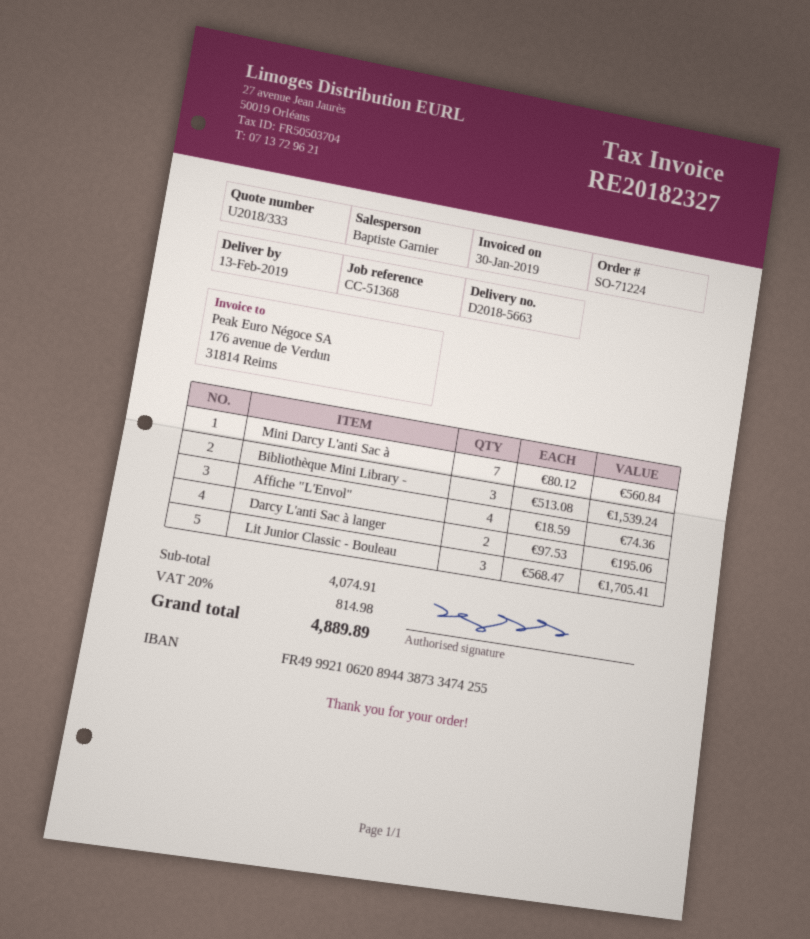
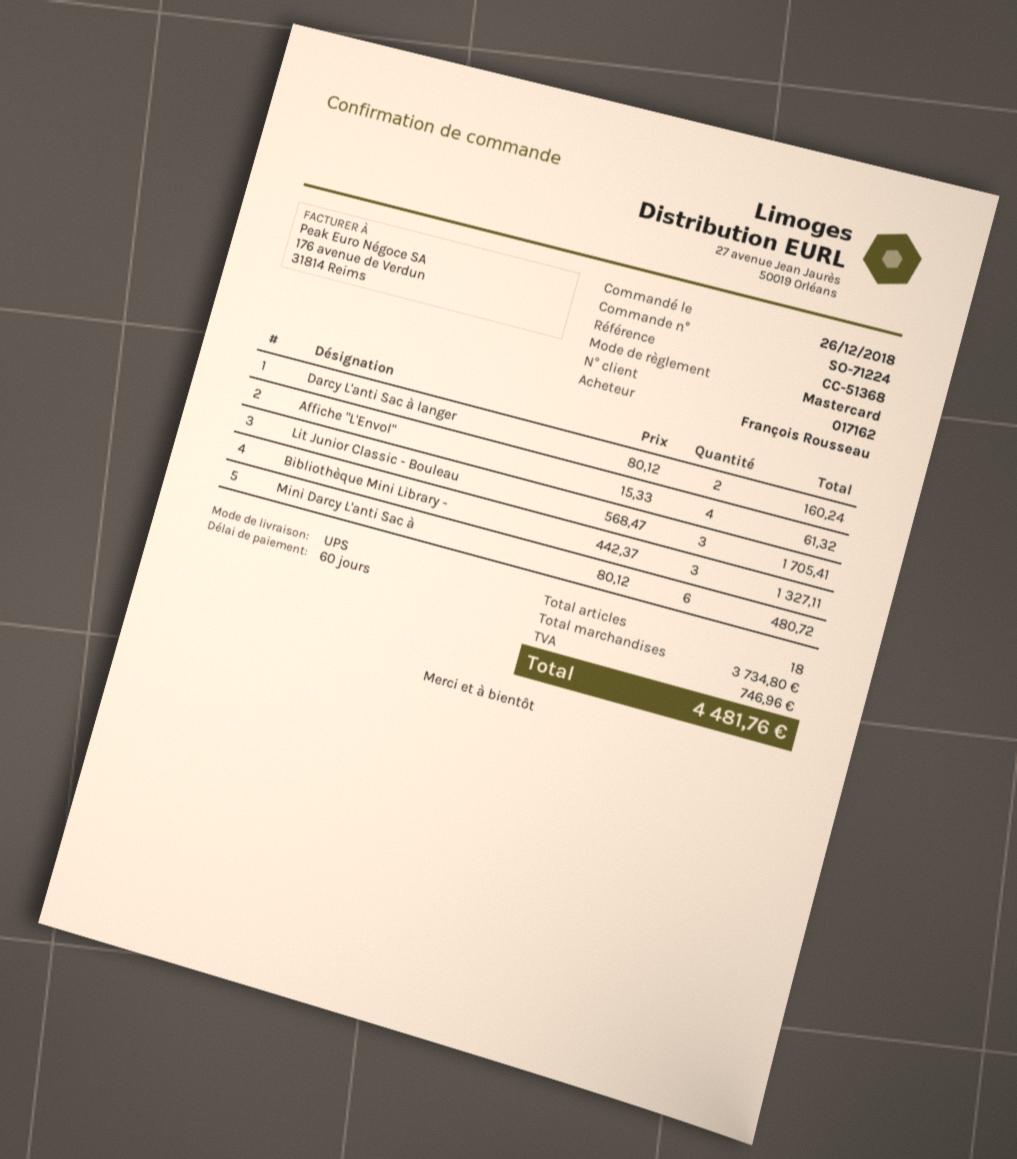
Mini Darcy L'anti Sac à: 7 x 80.12 = 560.84 -> 6 x 80.12 = 480.72
Bibliothèque Mini Library -: 3 x 513.08 = 1539.24 -> 3 x 442.37 = 1327.11
Affiche "L'Envol": 4 x 18.59 = 74.36 -> 4 x 15.33 = 61.32
Darcy L'anti Sac à langer: 2 x 97.53 = 195.06 -> 2 x 80.12 = 160.24
subtotal: 4074.91 -> 3734.80
tax: 814.98 -> 746.96
total: 4889.89 -> 4481.76

